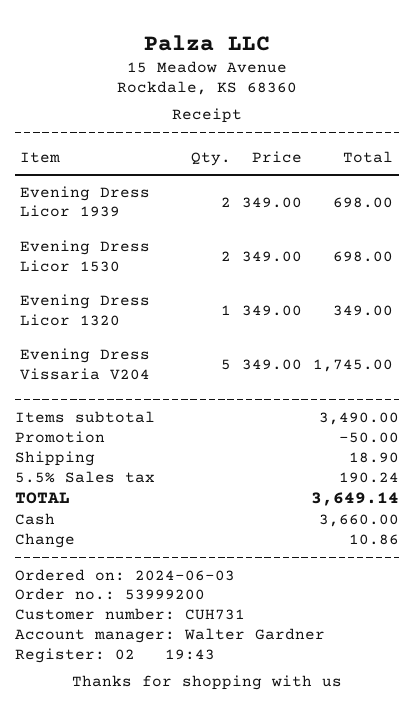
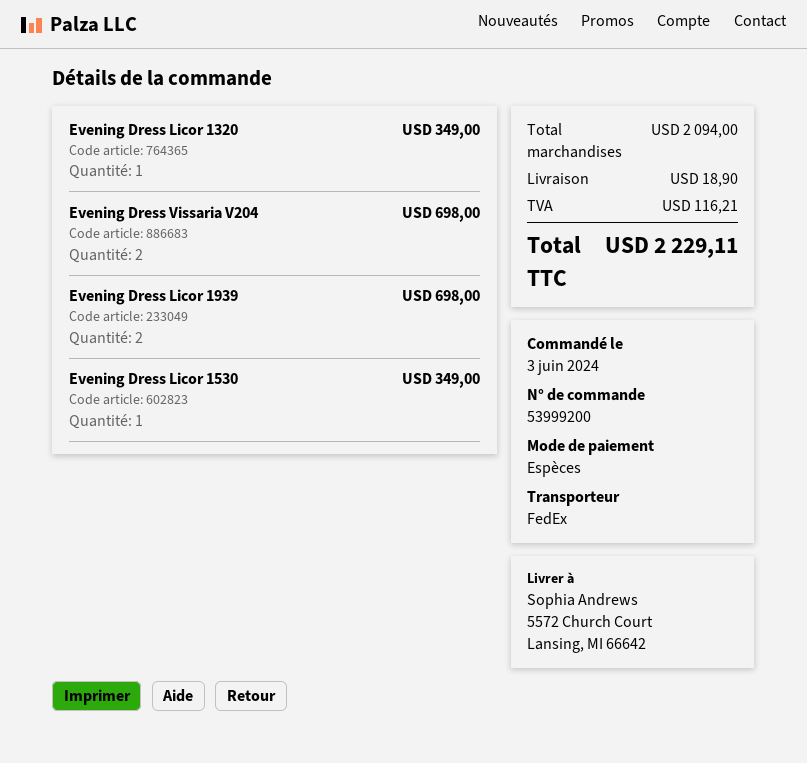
Evening Dress Licor 1530: 2 for 698.00 -> 1 for 349.00
Evening Dress Vissaria V204: 5 for 1745.00 -> 2 for 698.00
subtotal: 3490.00 -> 2094.00
discount: 50.00 -> none
tax: 190.24 -> 116.21
total: 3649.14 -> 2229.11

